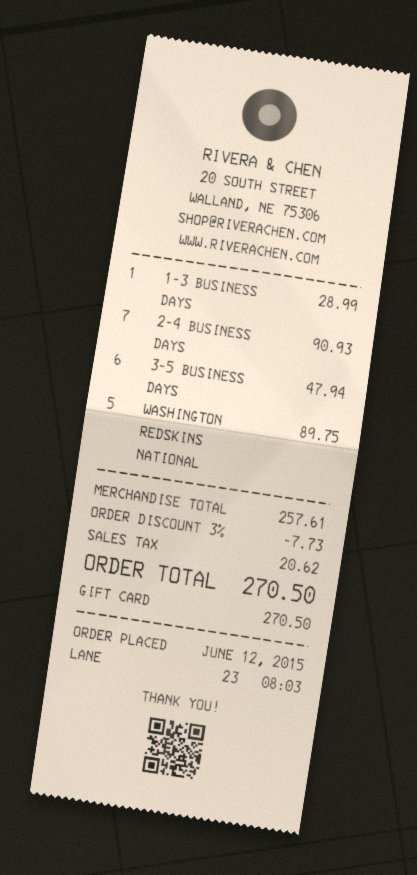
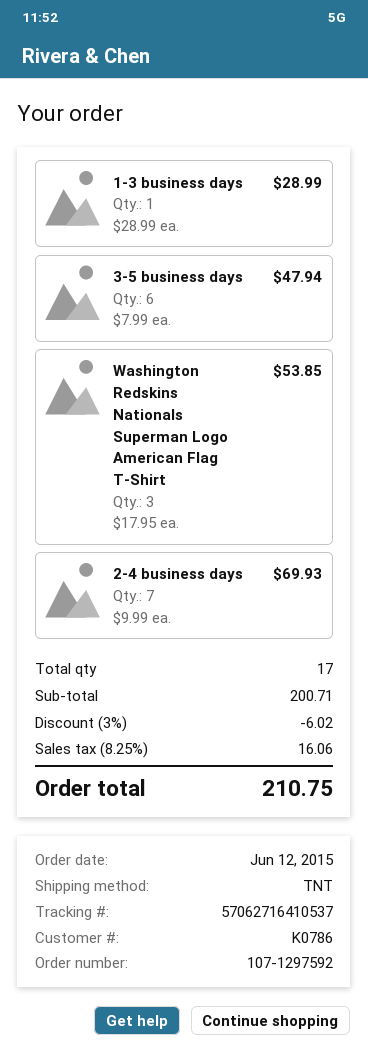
2-4 BUSINESS DAYS: 7 for 90.93 -> 7 for 69.93
WASHINGTON REDSKINS NATIONAL: 5 for 89.75 -> 3 for 53.85
subtotal: 257.61 -> 200.71
discount: 3% = 7.73 -> 3% = 6.02
tax: 20.62 -> 16.06
total: 270.50 -> 210.75

